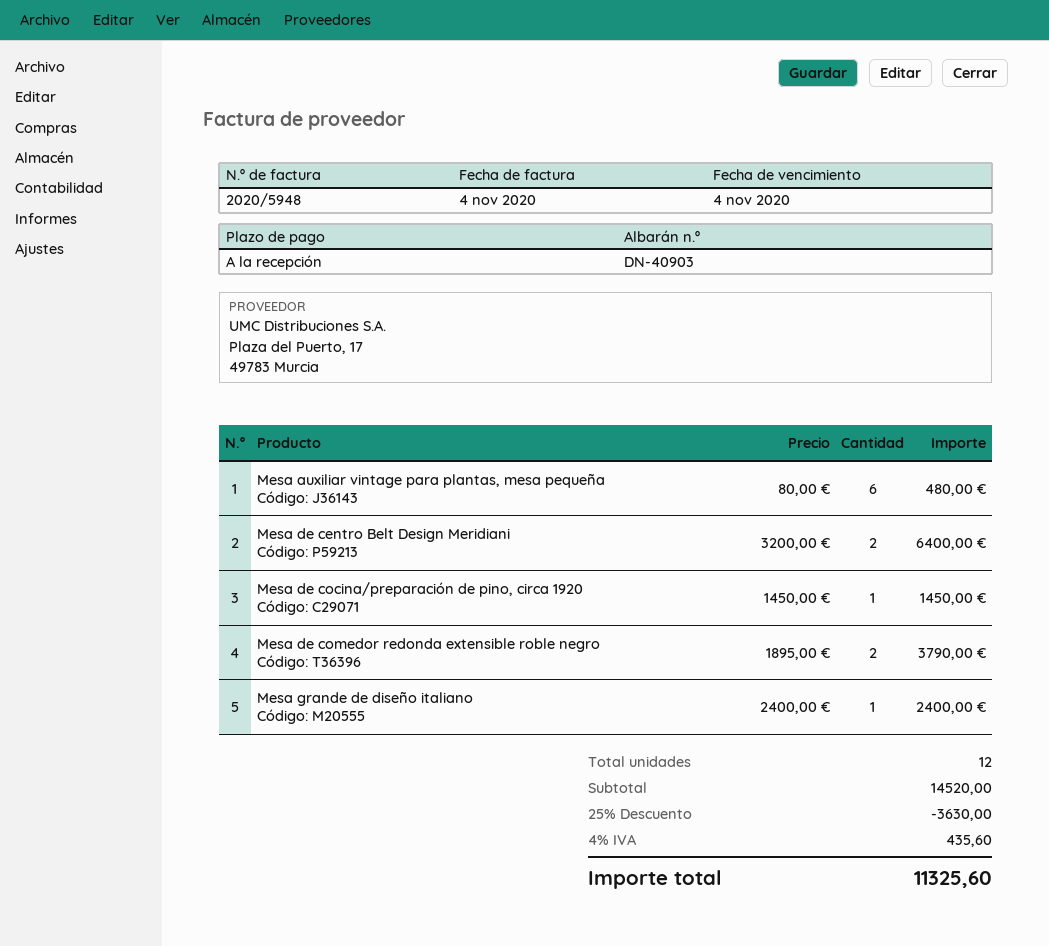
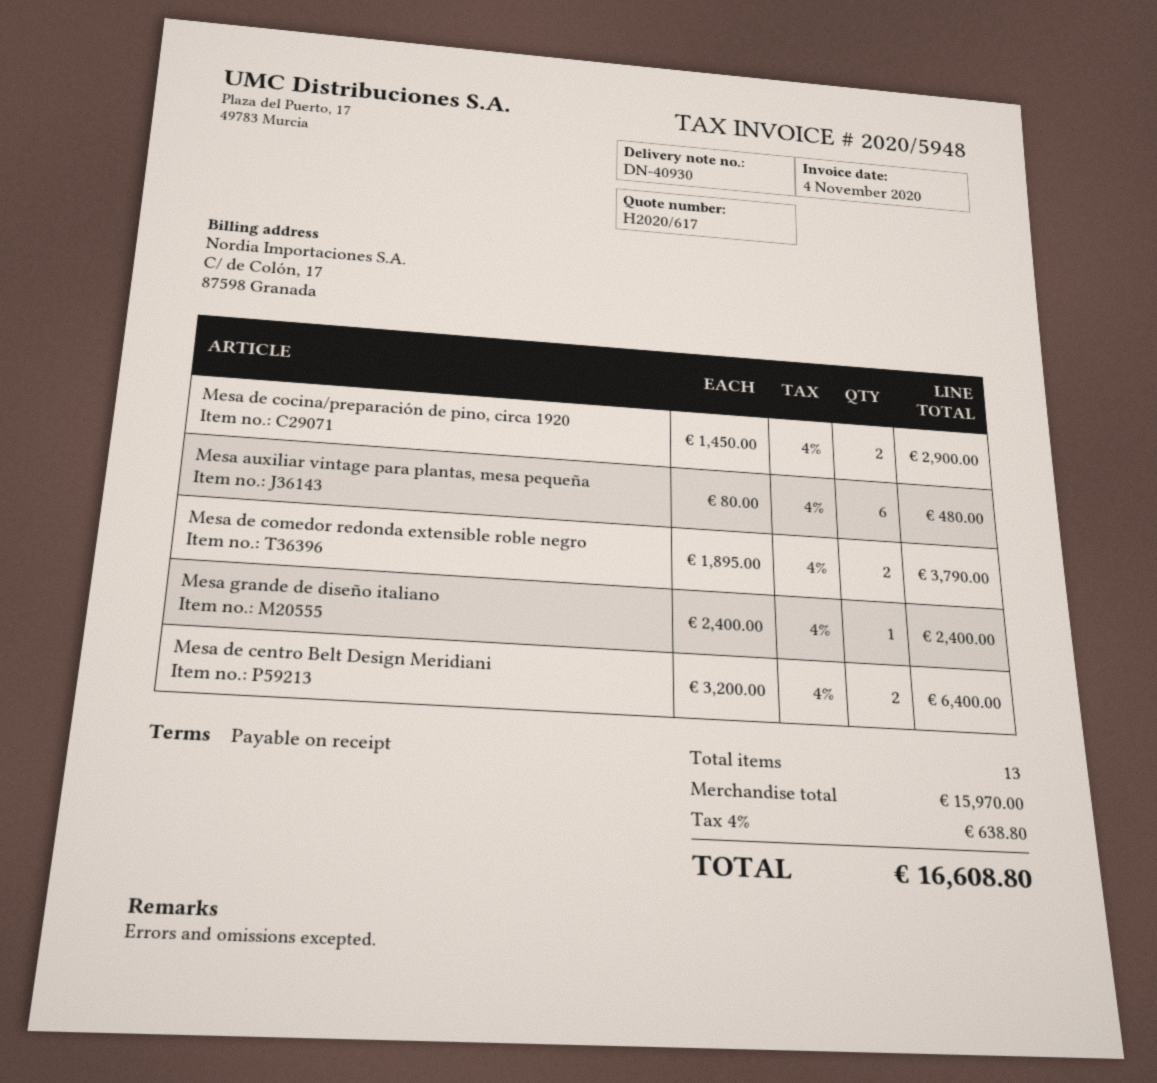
delivery note number: DN-40903 -> DN-40930
Mesa de cocina/preparación de pino, circa 1920: 1 x 1450.00 = 1450.00 -> 2 x 1450.00 = 2900.00
total quantity: 12 -> 13
subtotal: 14520.00 -> 15970.00
discount: 25% = 3630.00 -> none
tax: 4% = 435.60 -> 4% = 638.80
total: 11325.60 -> 16608.80

